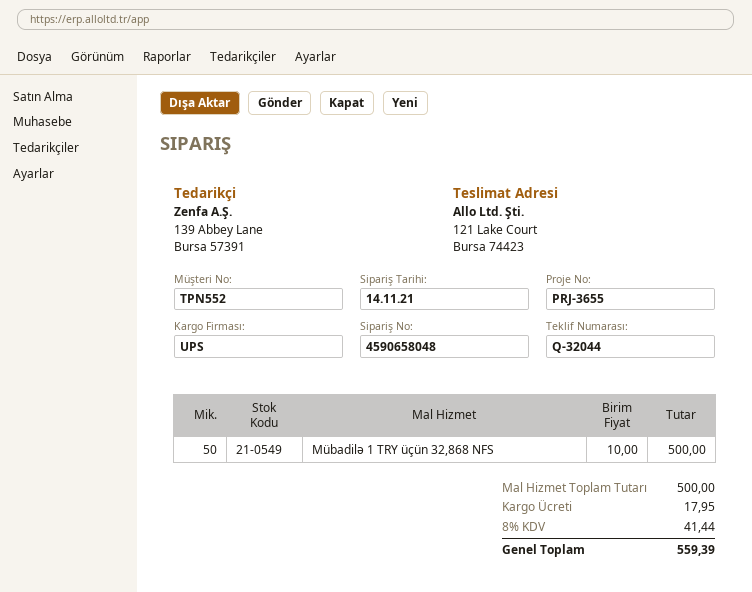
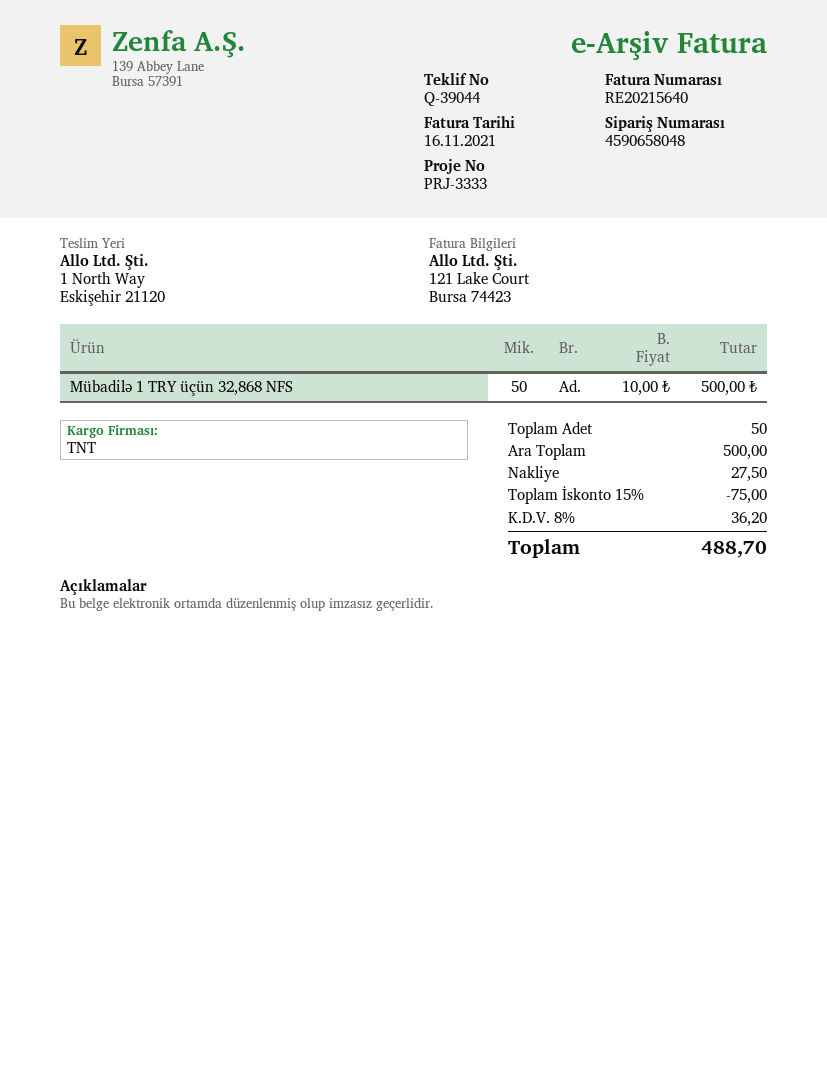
quote number: Q-32044 -> Q-39044
reference: PRJ-3655 -> PRJ-3333
shipping method: UPS -> TNT
ship to: 121 Lake Court, Bursa 74423 -> 1 North Way, Eskişehir 21120
discount: none -> 15% = 75.00
shipping: 17.95 -> 27.50
tax: 8% = 41.44 -> 8% = 36.20
total: 559.39 -> 488.70

